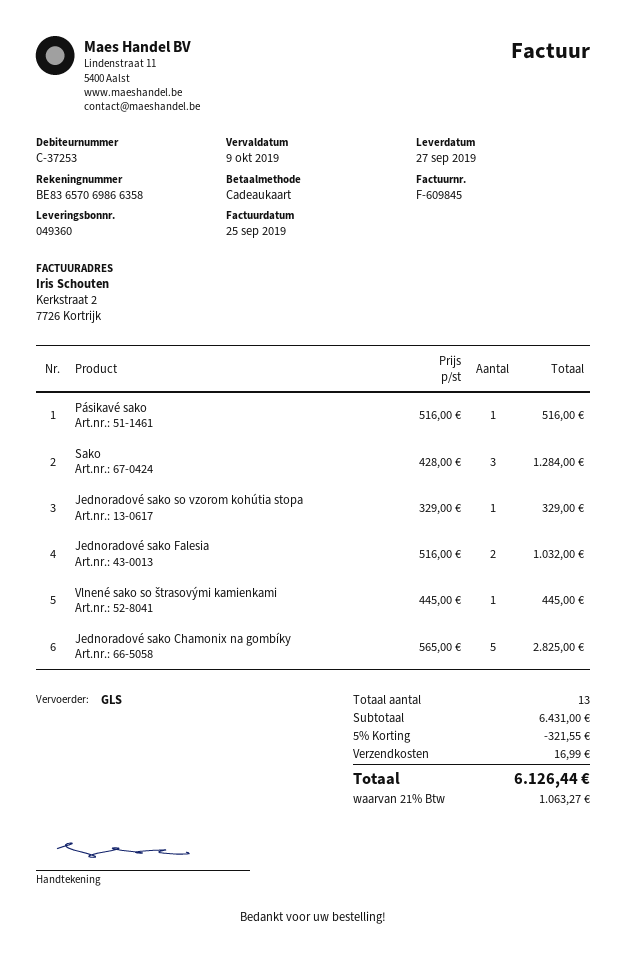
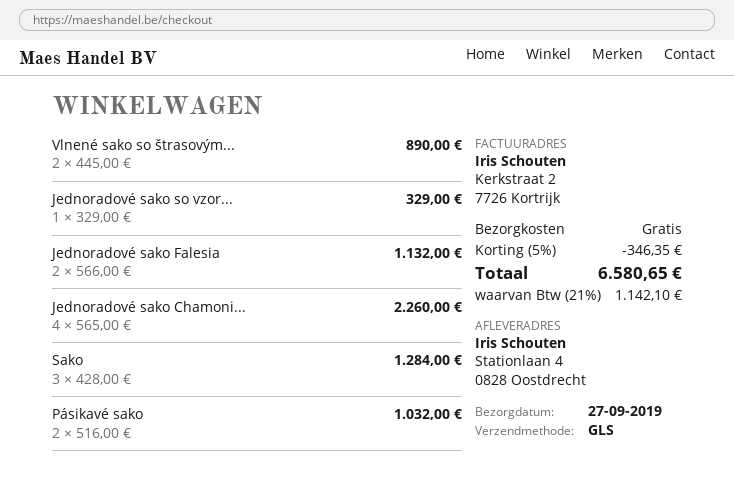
Pásikavé sako: 1 x 516.00 = 516.00 -> 2 x 516.00 = 1032.00
Jednoradové sako Falesia: 2 x 516.00 = 1032.00 -> 2 x 566.00 = 1132.00
Vlnené sako so štrasovými kamienkami: 1 x 445.00 = 445.00 -> 2 x 445.00 = 890.00
Jednoradové sako Chamonix na gombíky: 5 x 565.00 = 2825.00 -> 4 x 565.00 = 2260.00
discount: 5% = 321.55 -> 5% = 346.35
shipping: 16.99 -> 0.00
tax: 21% = 1063.27 -> 21% = 1142.10
total: 6126.44 -> 6580.65

